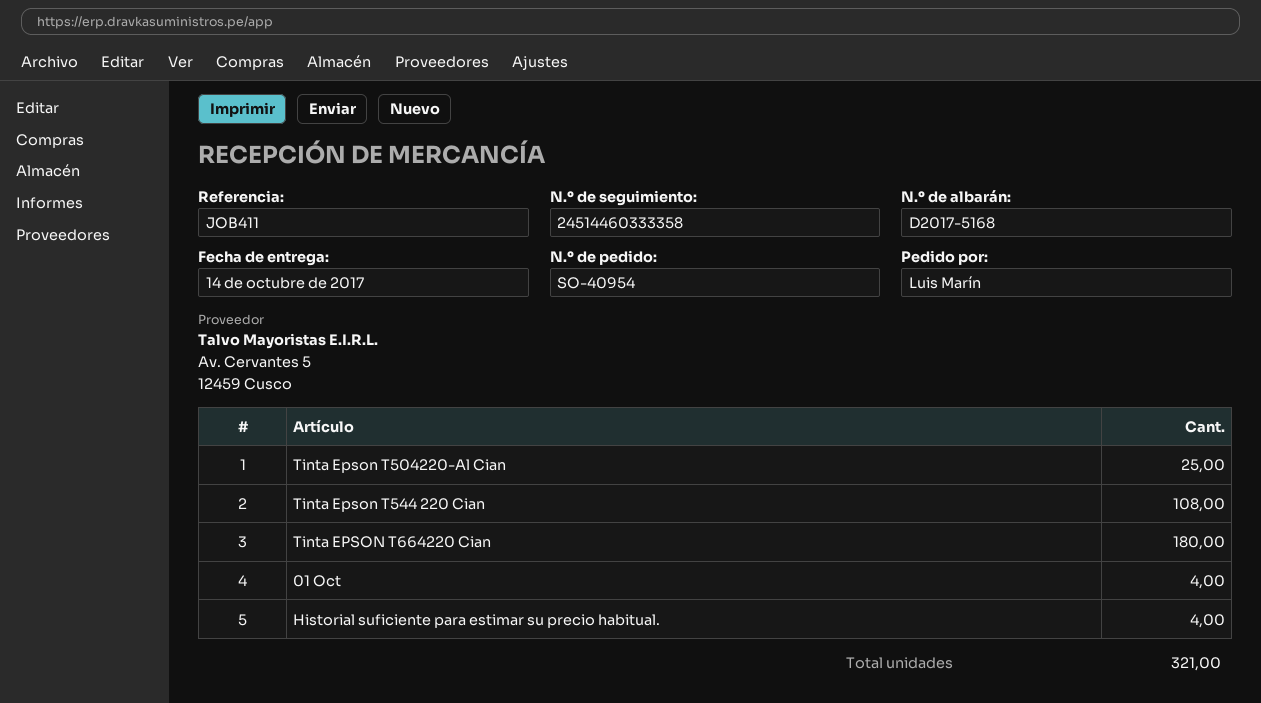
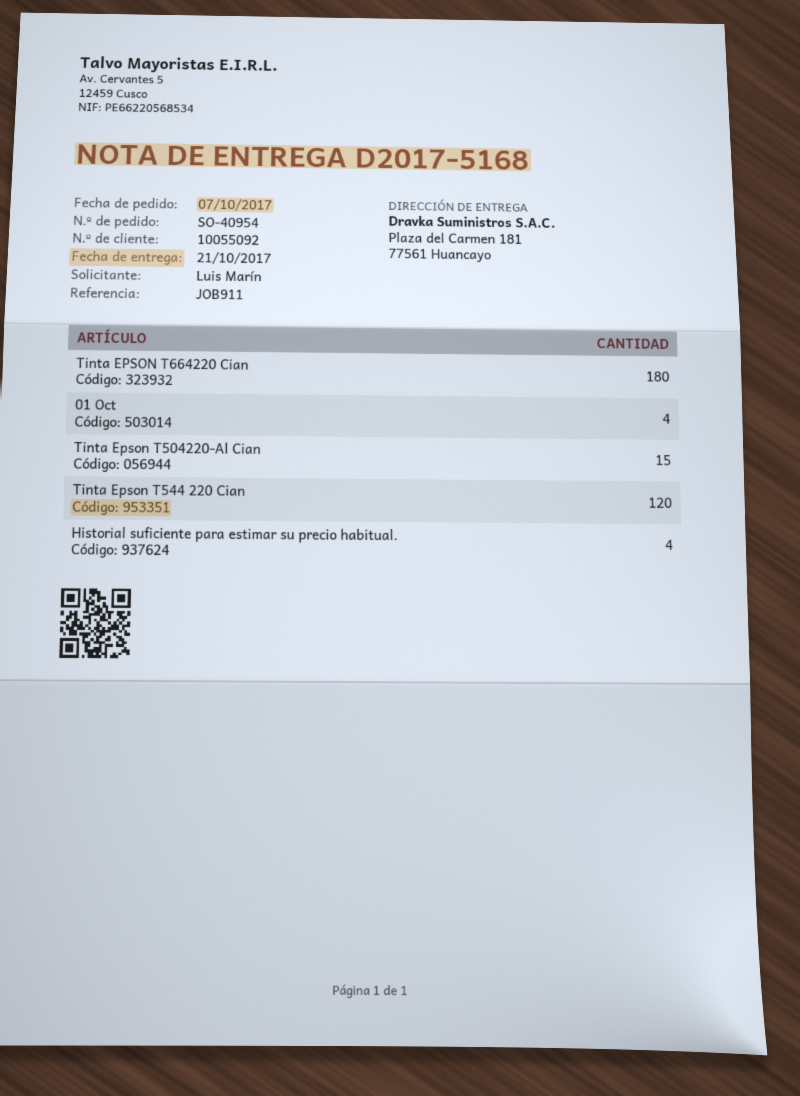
delivery date: 2017-10-14 -> 2017-10-21
reference: JOB411 -> JOB911
Tinta Epson T504220-Al Cian: 25 -> 15
Tinta Epson T544 220 Cian: 108 -> 120

